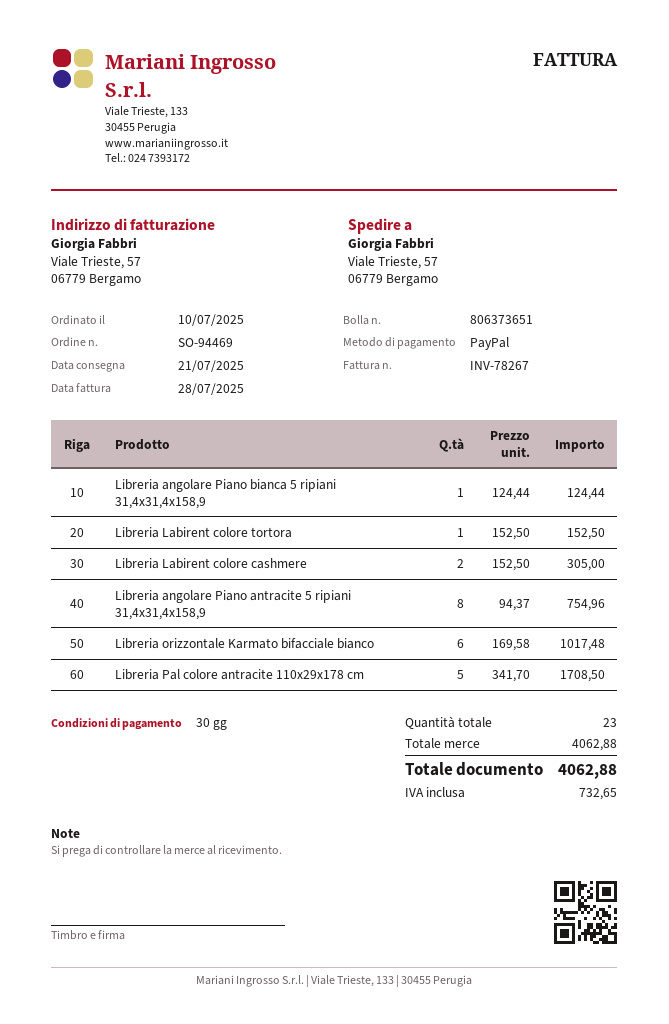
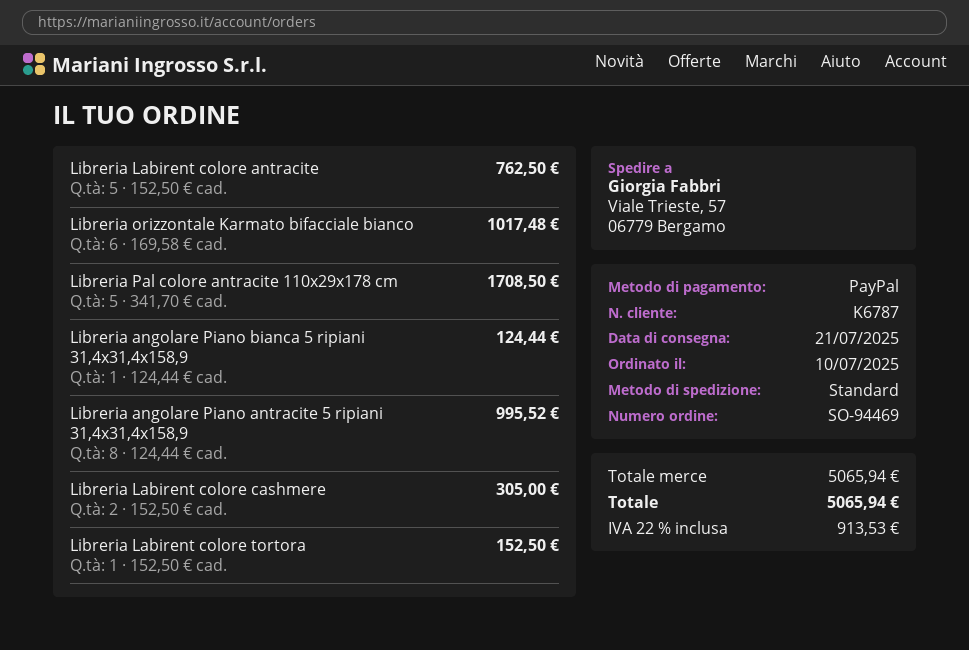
Libreria angolare Piano antracite 5 ripiani 31,4x31,4x158,9: 8 x 94.37 = 754.96 -> 8 x 124.44 = 995.52
Libreria Labirent colore antracite: none -> 5 x 152.50 = 762.50
subtotal: 4062.88 -> 5065.94
tax: 732.65 -> 913.53
total: 4062.88 -> 5065.94

